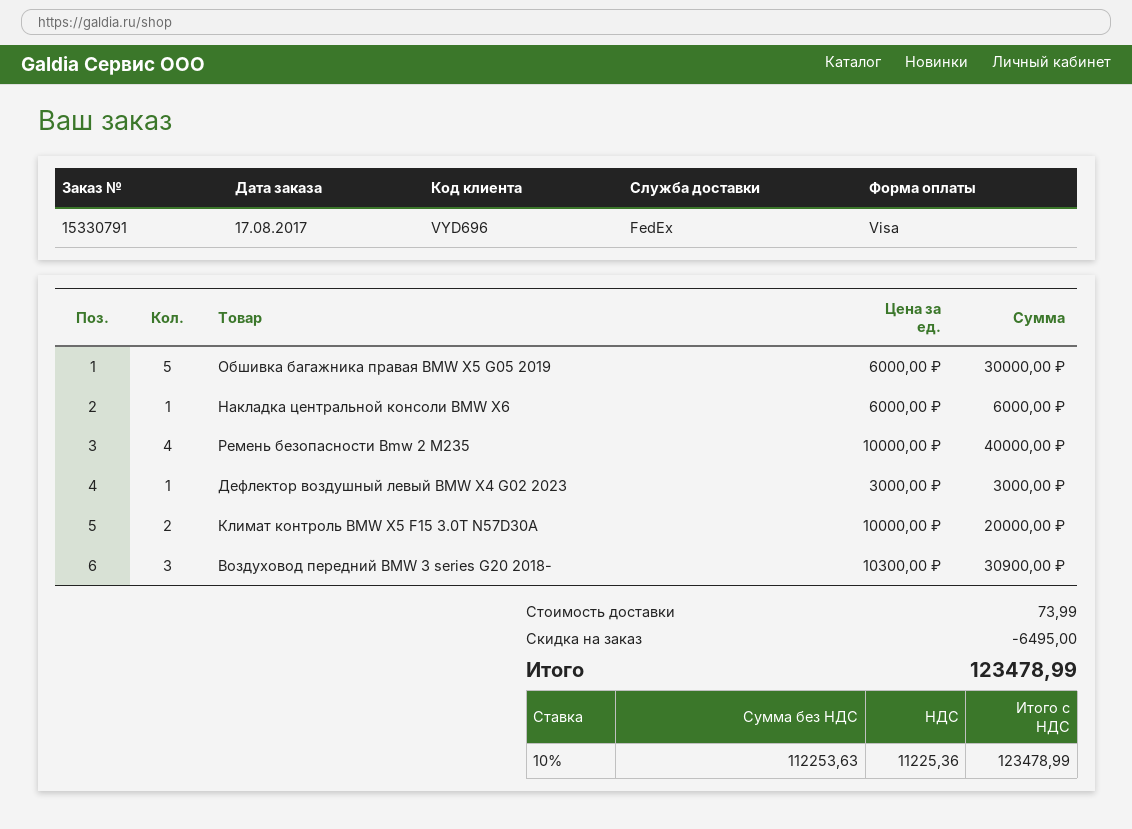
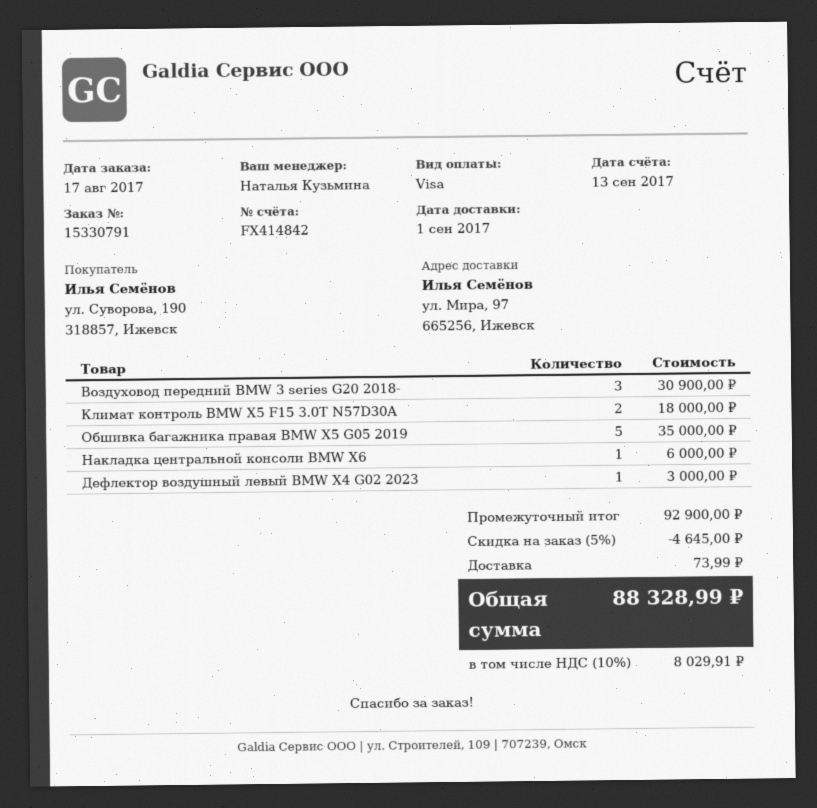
Обшивка багажника правая BMW X5 G05 2019: 5 for 30000.00 -> 5 for 35000.00
Ремень безопасности Bmw 2 M235: 4 for 40000.00 -> none
Климат контроль BMW X5 F15 3.0T N57D30A: 2 for 20000.00 -> 2 for 18000.00
discount: 6495.00 -> 4645.00
tax: 10% = 11225.36 -> 10% = 8029.91
total: 123478.99 -> 88328.99

